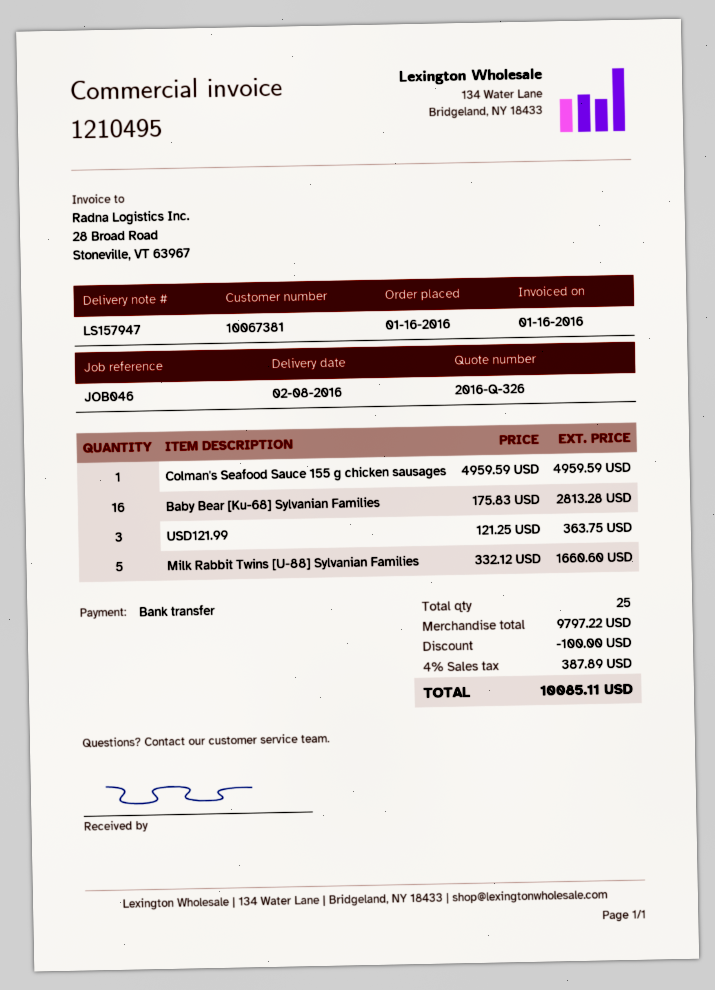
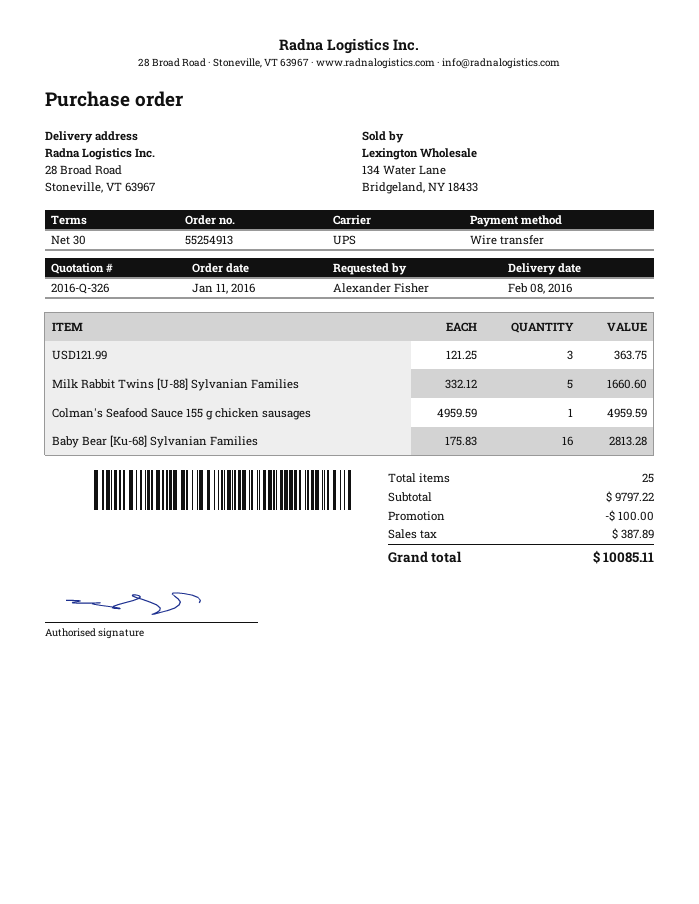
order date: 2016-01-16 -> 2016-01-11

